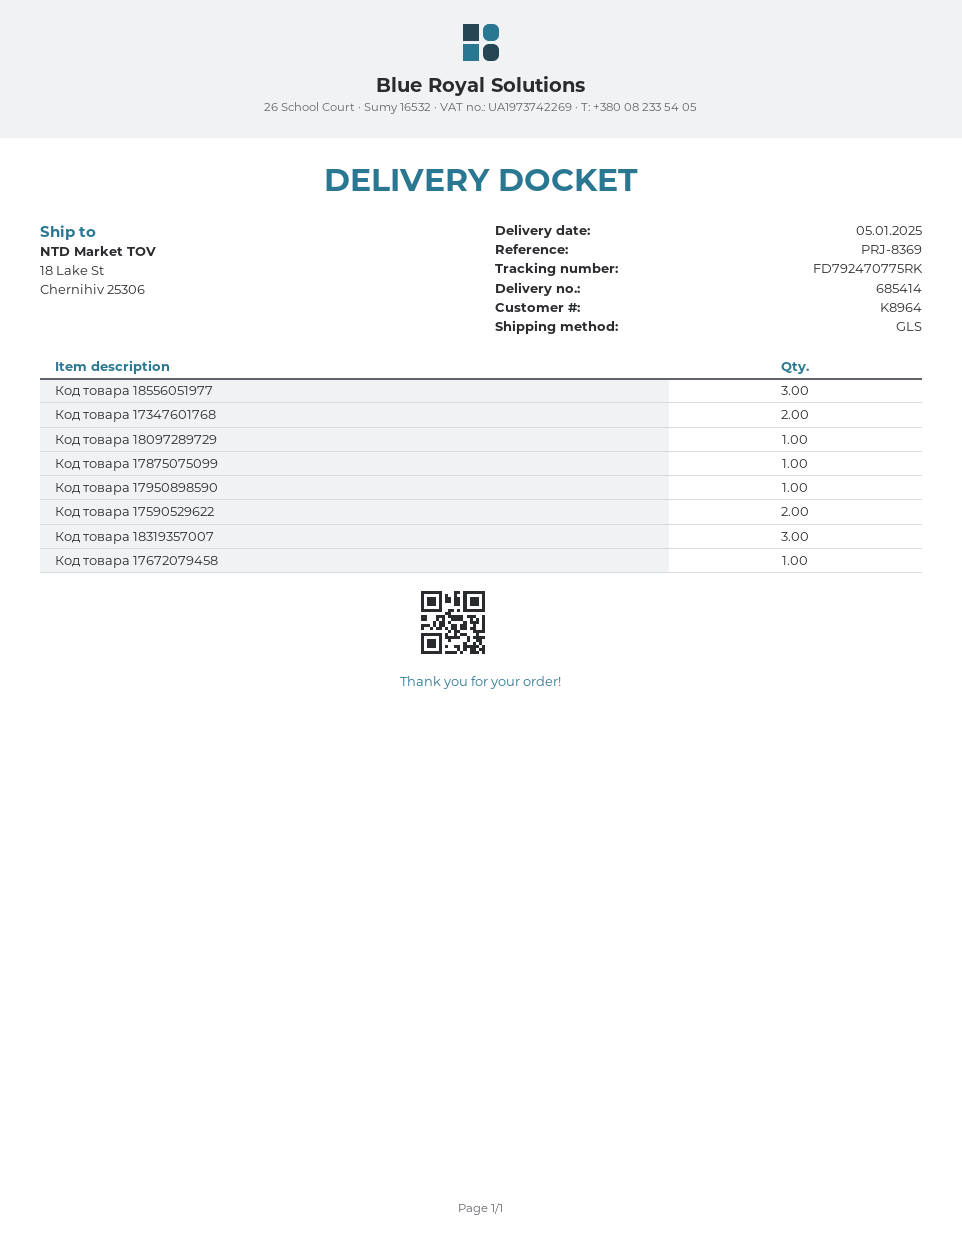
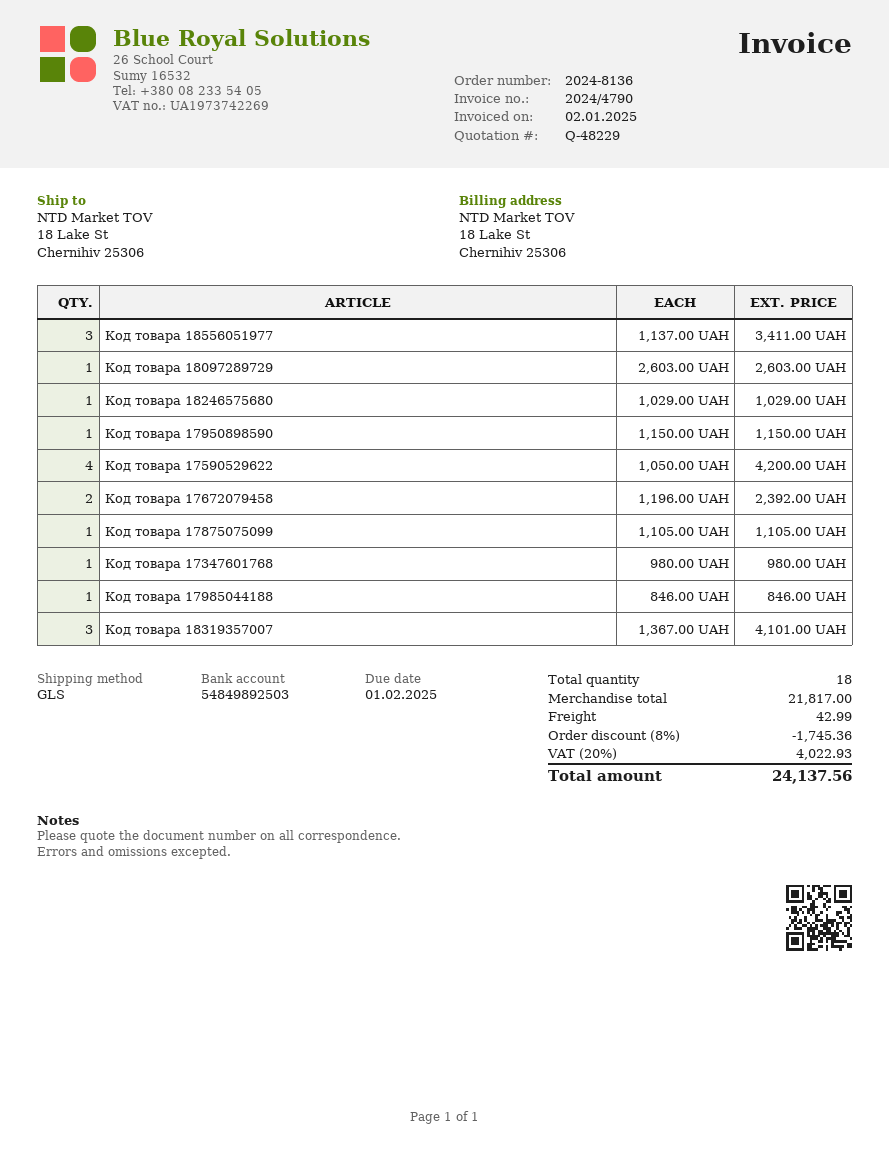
Код товара 17347601768: 2 -> 1
Код товара 17590529622: 2 -> 4
Код товара 17672079458: 1 -> 2
Код товара 18246575680: none -> 1
Код товара 17985044188: none -> 1

